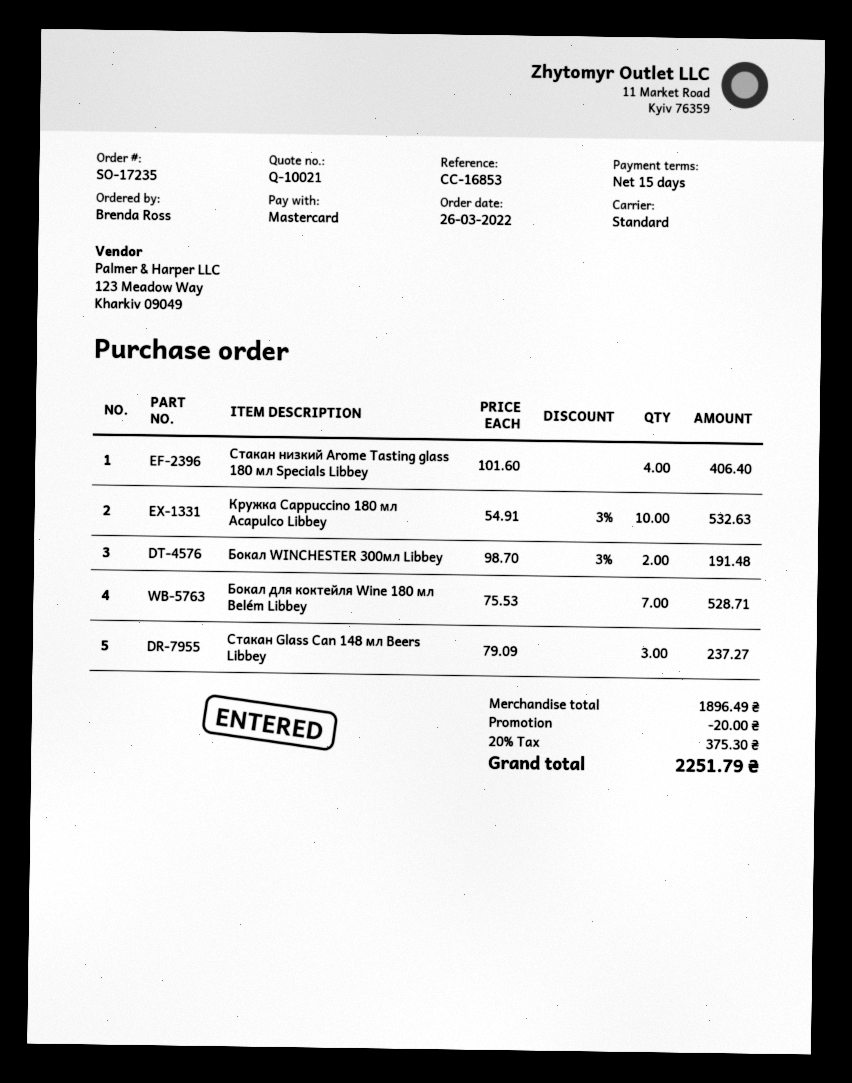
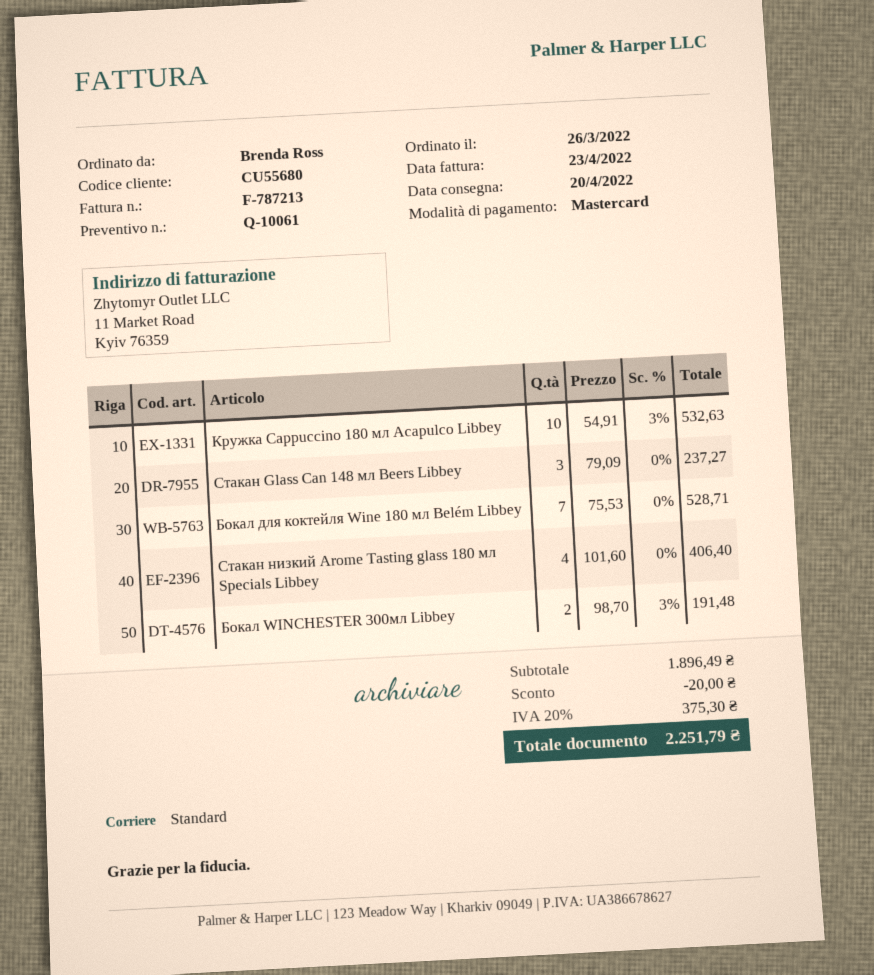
quote number: Q-10021 -> Q-10061

